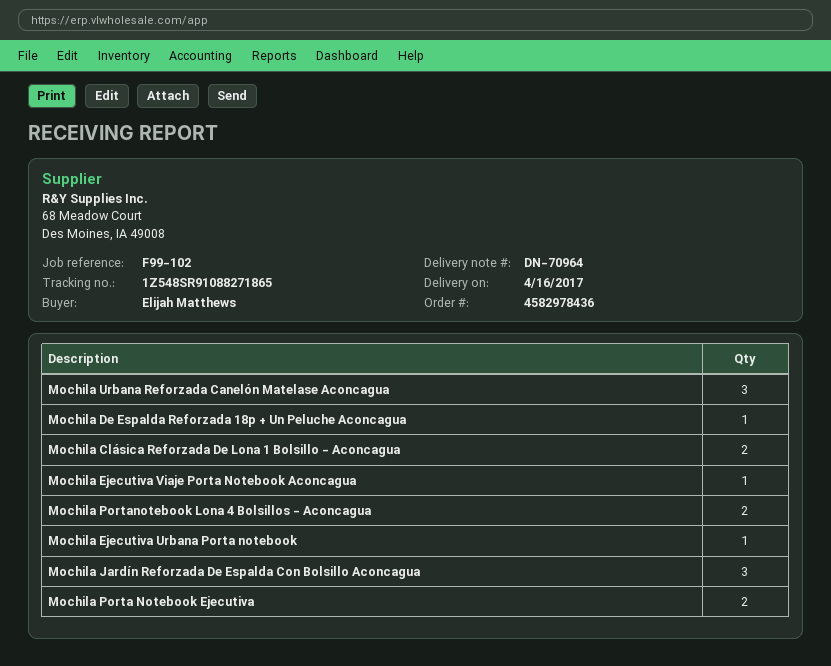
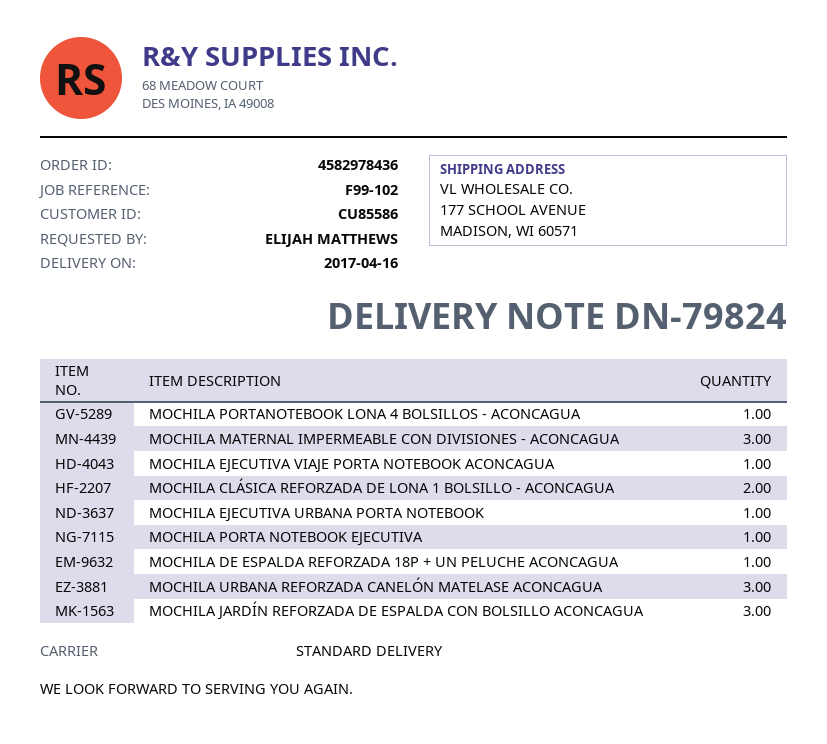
delivery note number: DN-70964 -> DN-79824
Mochila Portanotebook Lona 4 Bolsillos - Aconcagua: 2 -> 1
Mochila Porta Notebook Ejecutiva: 2 -> 1
MOCHILA MATERNAL IMPERMEABLE CON DIVISIONES - ACONCAGUA: none -> 3

